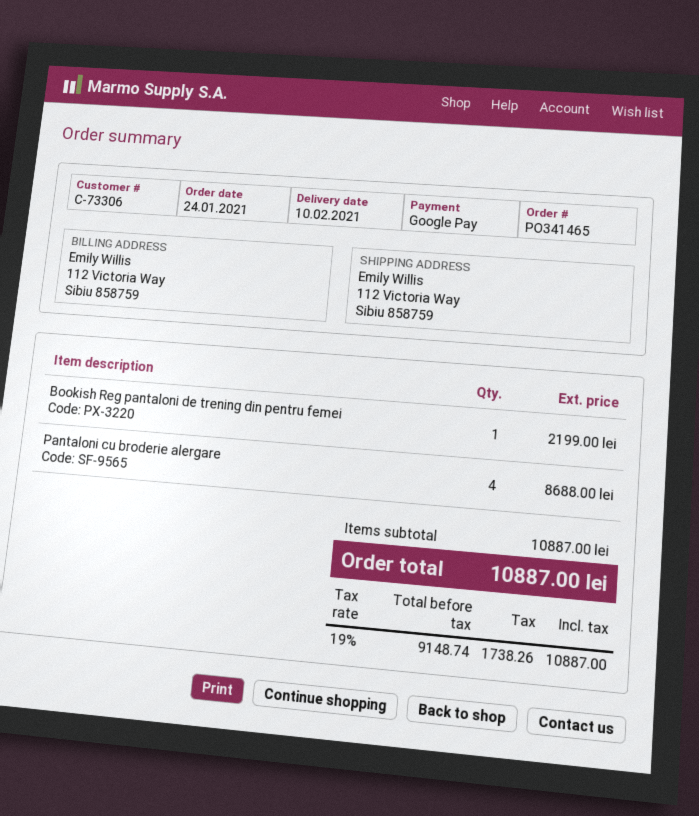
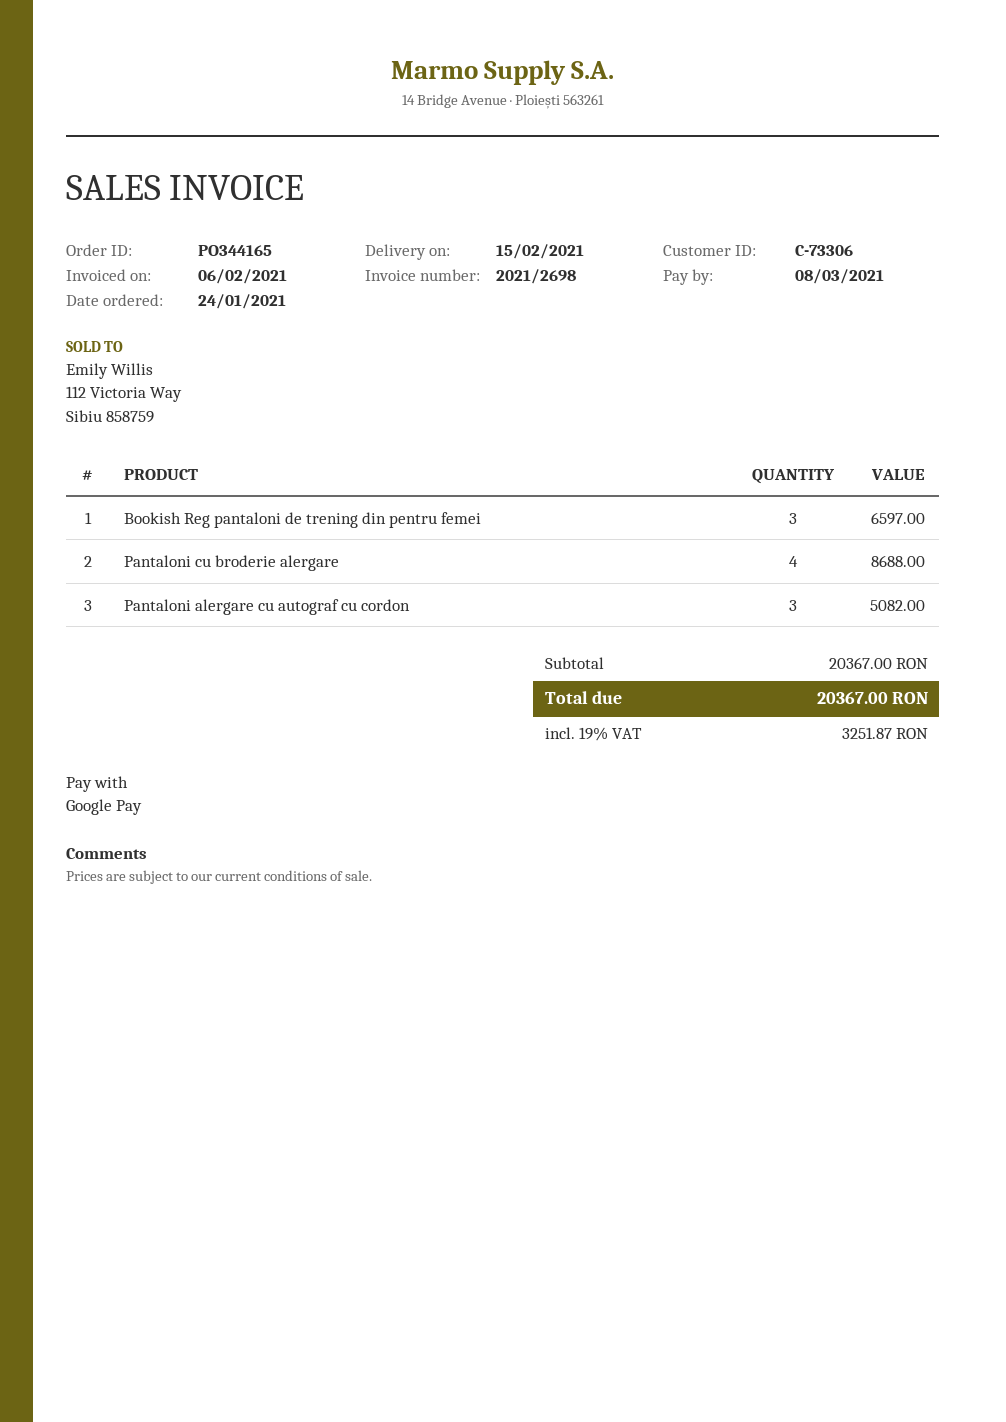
order number: PO341465 -> PO344165
delivery date: 2021-02-10 -> 2021-02-15
Bookish Reg pantaloni de trening din pentru femei: 1 for 2199.00 -> 3 for 6597.00
Pantaloni alergare cu autograf cu cordon: none -> 3 for 5082.00
subtotal: 10887.00 -> 20367.00
tax: 19% = 1738.26 -> 19% = 3251.87
total: 10887.00 -> 20367.00

